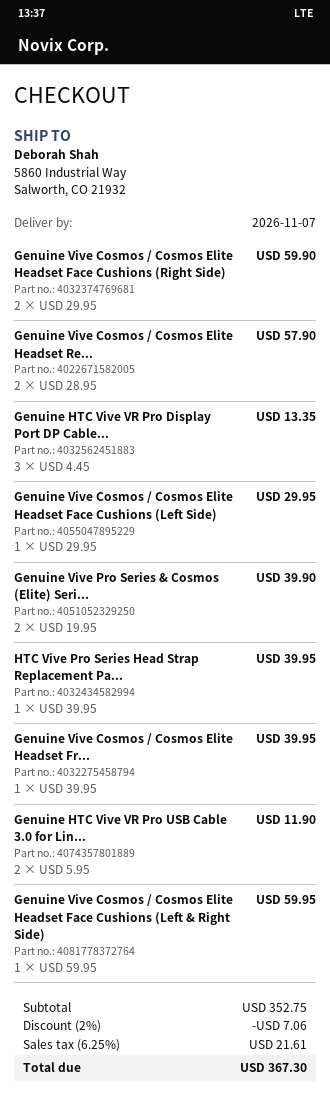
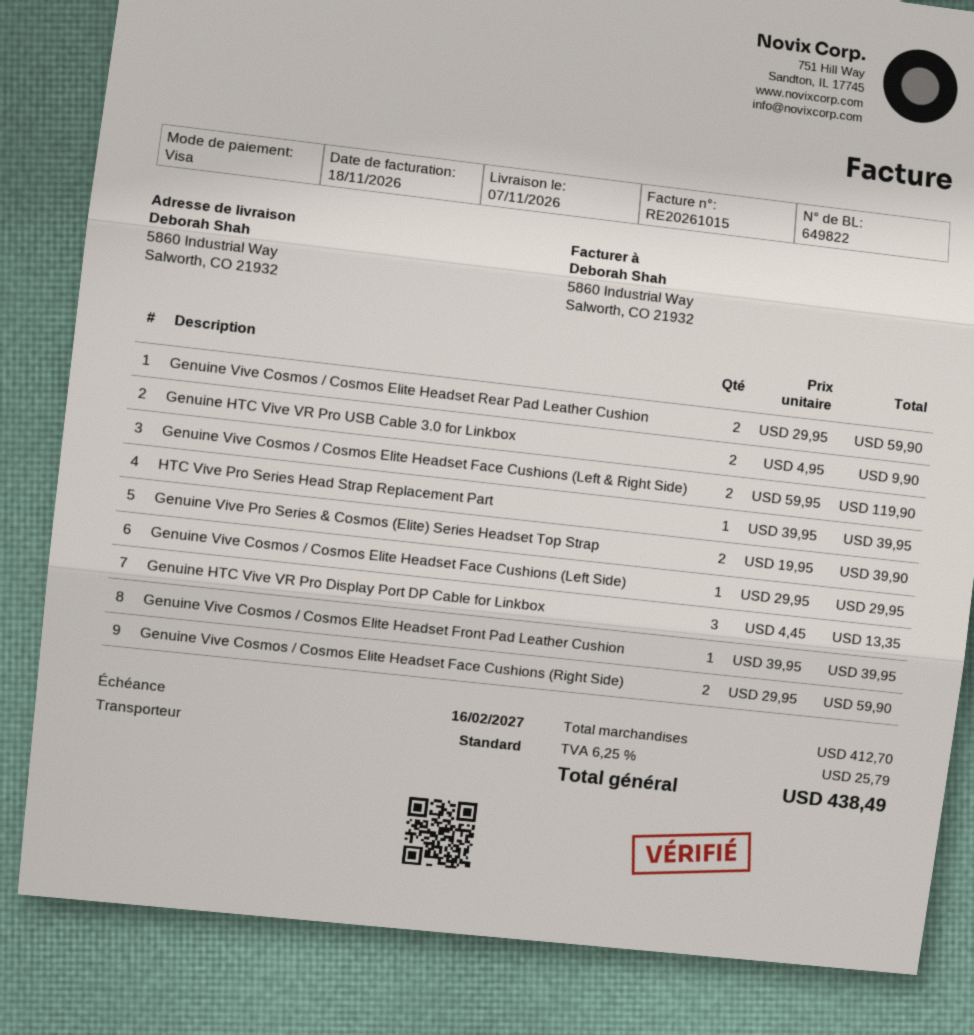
Genuine Vive Cosmos / Cosmos Elite Headset Re...: 2 x 28.95 = 57.90 -> 2 x 29.95 = 59.90
Genuine HTC Vive VR Pro USB Cable 3.0 for Lin...: 2 x 5.95 = 11.90 -> 2 x 4.95 = 9.90
Genuine Vive Cosmos / Cosmos Elite Headset Face Cushions (Left & Right Side): 1 x 59.95 = 59.95 -> 2 x 59.95 = 119.90
subtotal: 352.75 -> 412.70
discount: 2% = 7.06 -> none
tax: 6.25% = 21.61 -> 6.25% = 25.79
total: 367.30 -> 438.49

